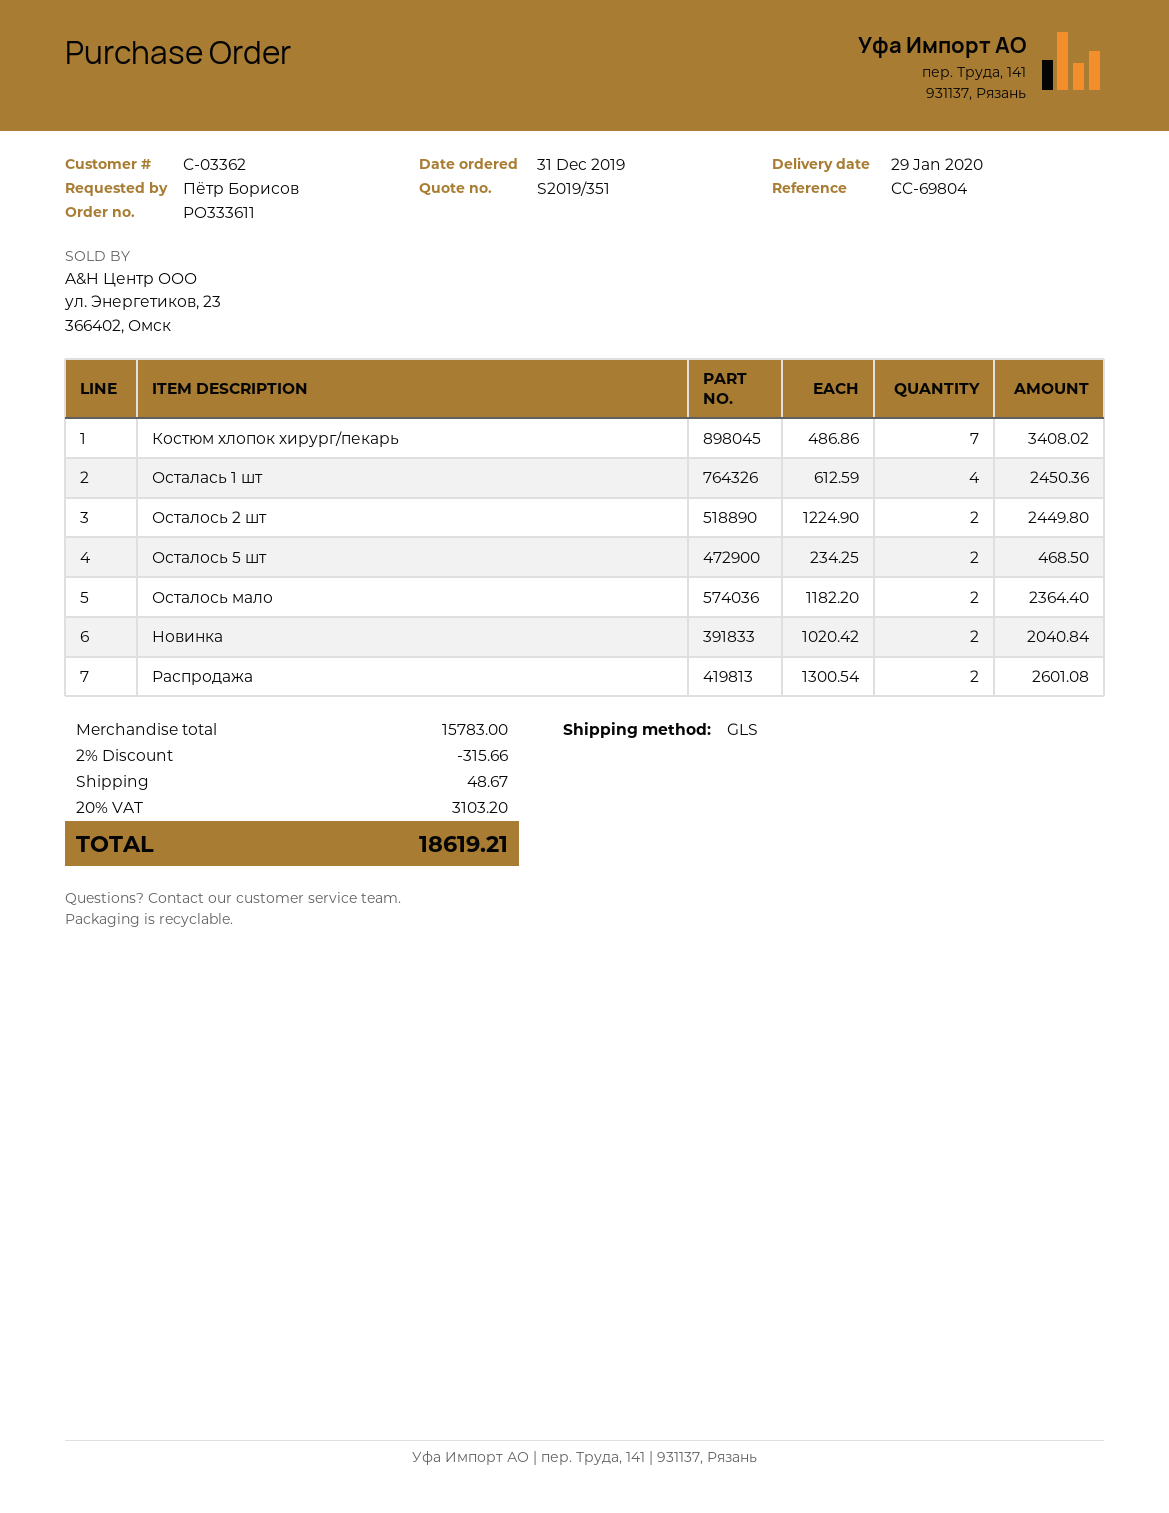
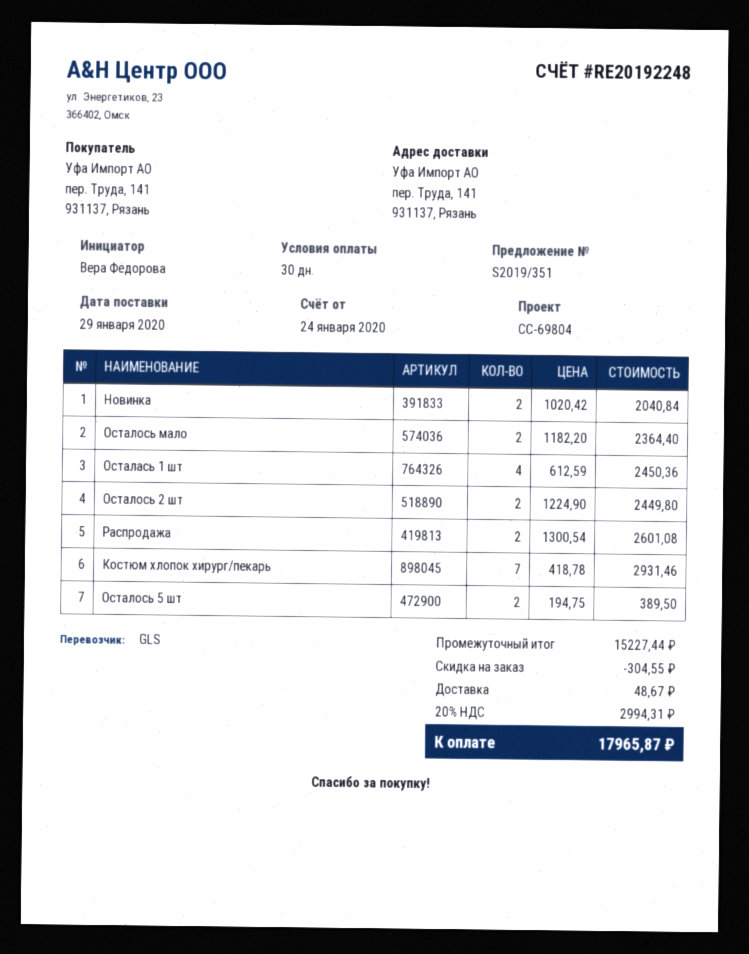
ordered by: Пётр Борисов -> Вера Фёдорова
Костюм хлопок хирург/пекарь: 7 x 486.86 = 3408.02 -> 7 x 418.78 = 2931.46
Осталось 5 шт: 2 x 234.25 = 468.50 -> 2 x 194.75 = 389.50
subtotal: 15783.00 -> 15227.44
discount: 315.66 -> 304.55
tax: 20% = 3103.20 -> 20% = 2994.31
total: 18619.21 -> 17965.87

